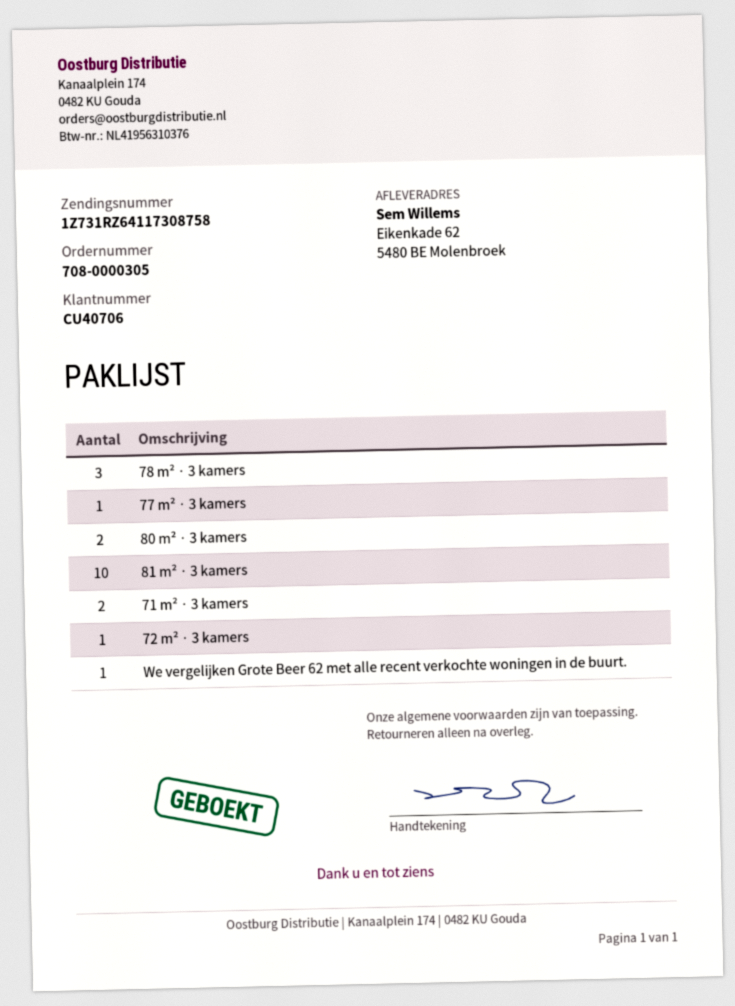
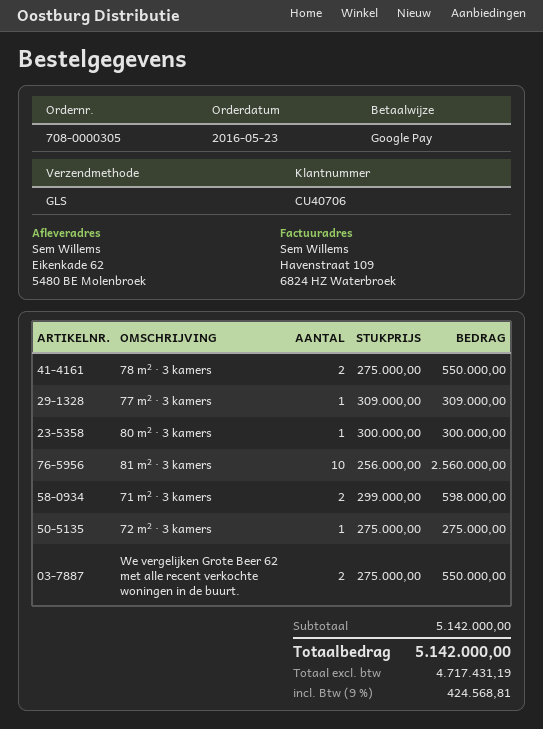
78 m² · 3 kamers: 3 -> 2
80 m² · 3 kamers: 2 -> 1
We vergelijken Grote Beer 62 met alle recent verkochte woningen in de buurt.: 1 -> 2

